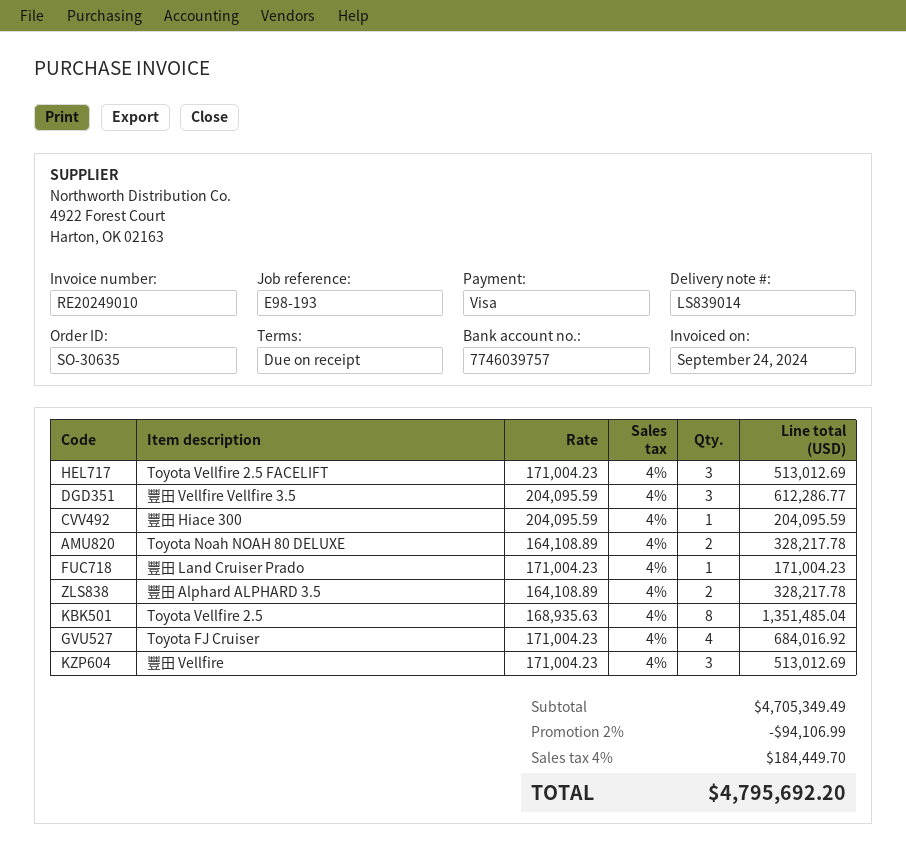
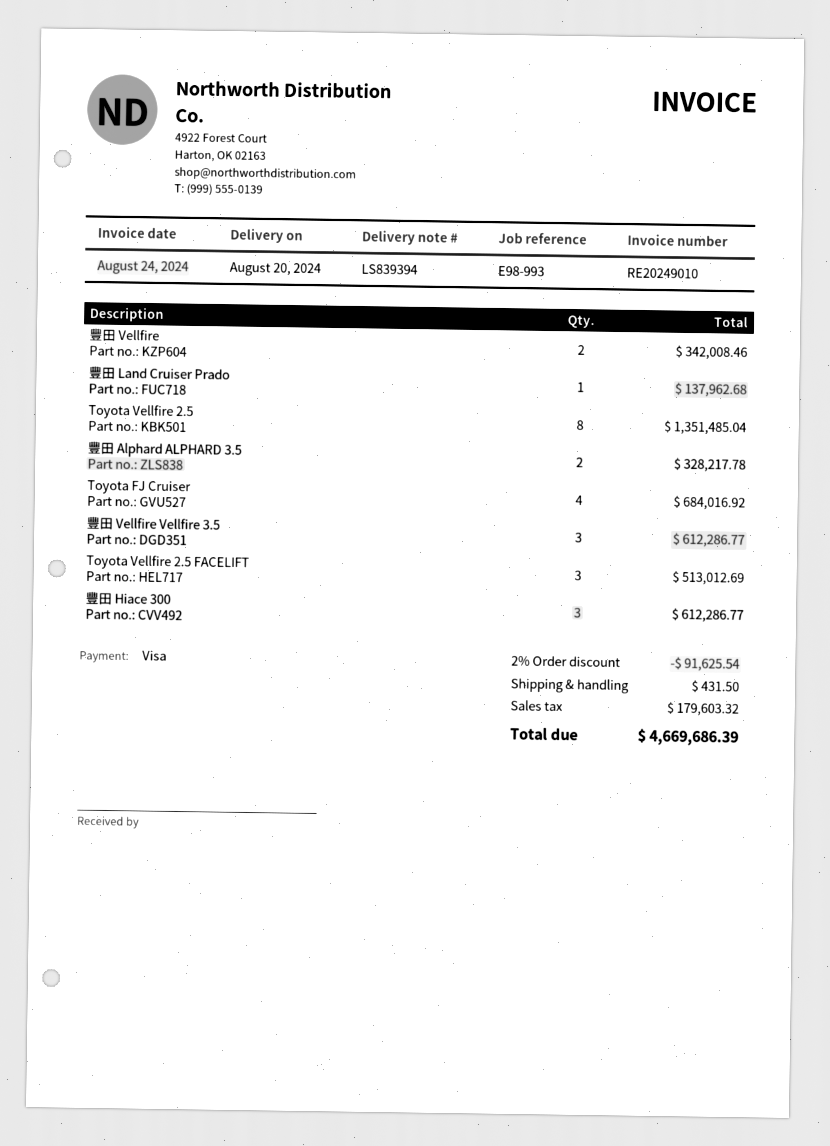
delivery note number: LS839014 -> LS839394
invoice date: 2024-09-24 -> 2024-08-24
reference: E98-193 -> E98-993
豐田 Hiace 300: 1 for 204095.59 -> 3 for 612286.77
Toyota Noah NOAH 80 DELUXE: 2 for 328217.78 -> none
豐田 Land Cruiser Prado: 1 for 171004.23 -> 1 for 137962.68
豐田 Vellfire: 3 for 513012.69 -> 2 for 342008.46
discount: 2% = 94106.99 -> 2% = 91625.54
shipping: none -> 431.50
tax: 184449.70 -> 179603.32
total: 4795692.20 -> 4669686.39

